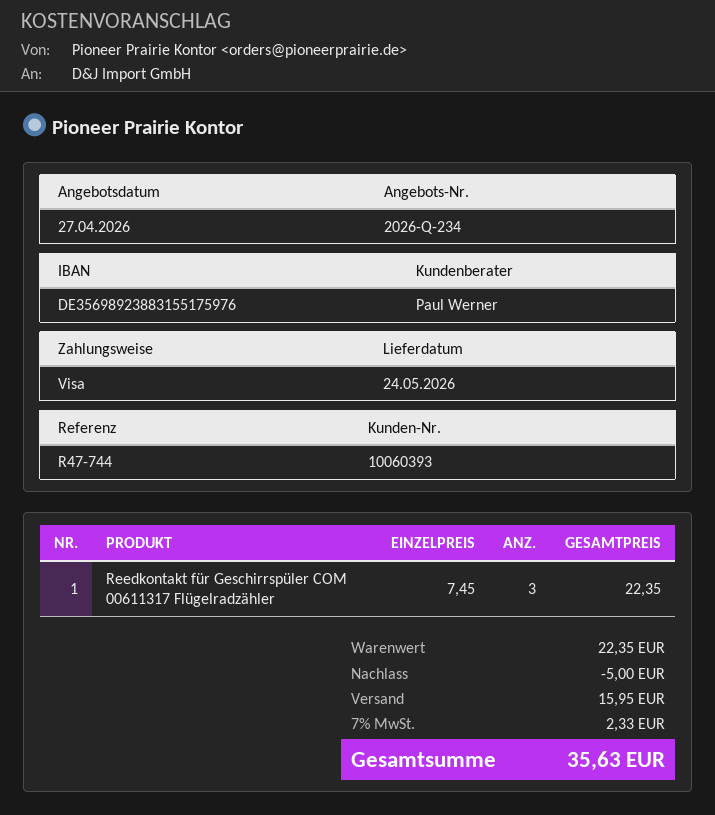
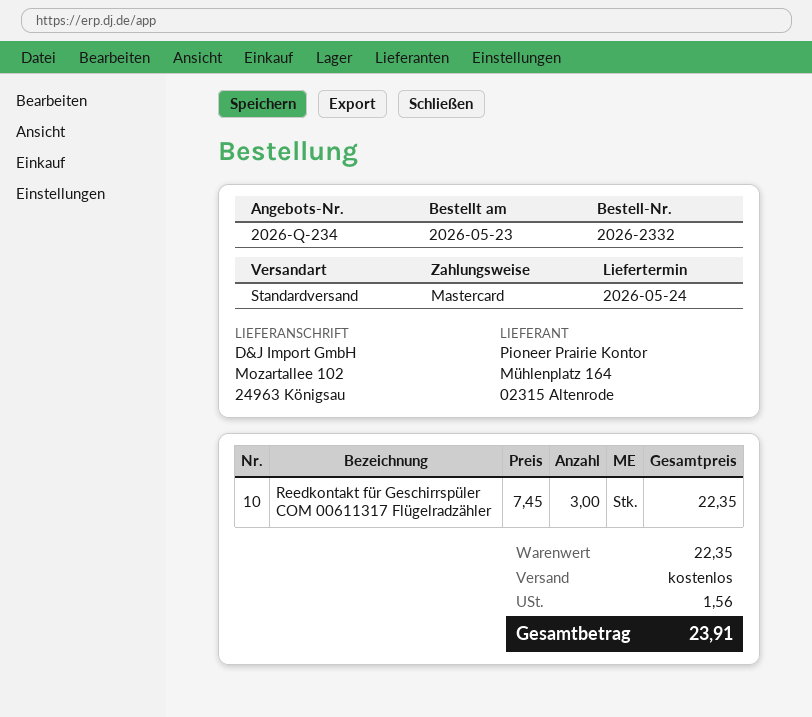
payment method: Visa -> Mastercard
discount: 5.00 -> none
shipping: 15.95 -> 0.00
tax: 2.33 -> 1.56
total: 35.63 -> 23.91

